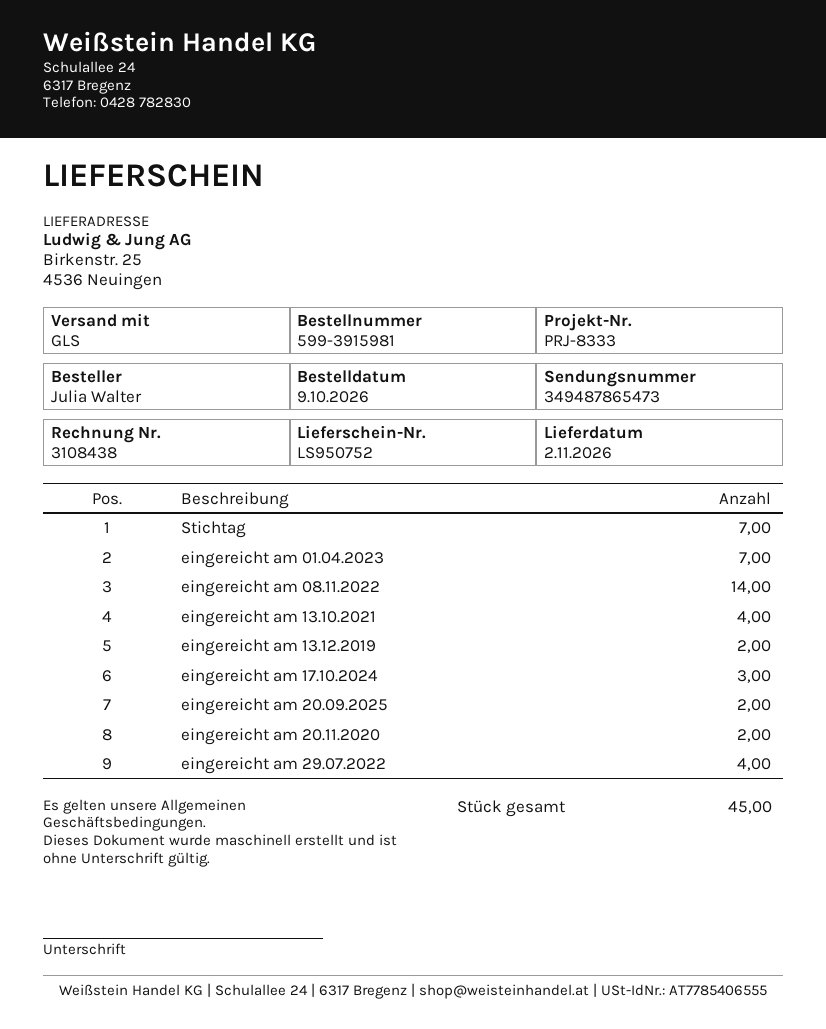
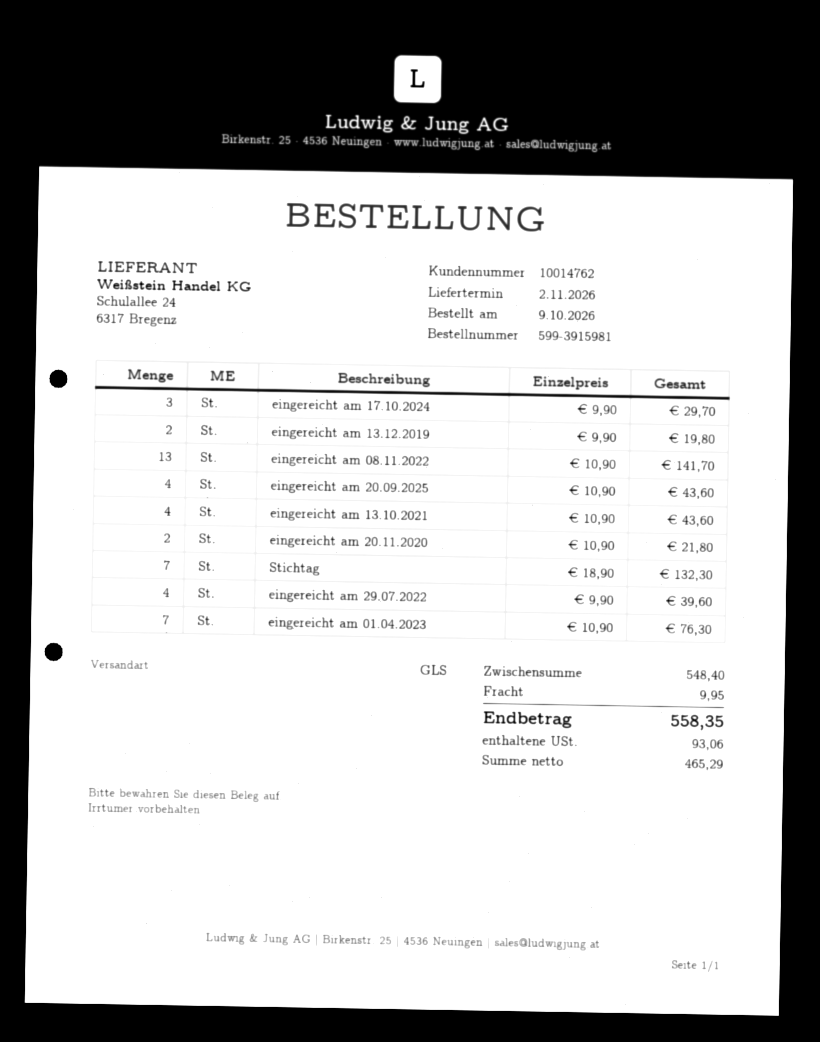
eingereicht am 08.11.2022: 14 -> 13
eingereicht am 20.09.2025: 2 -> 4

